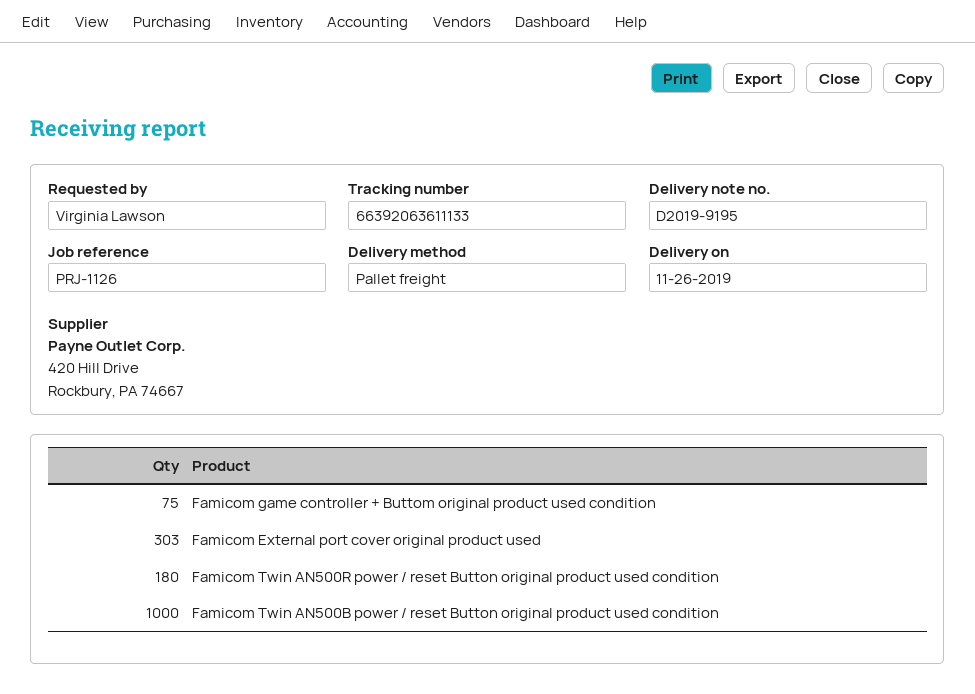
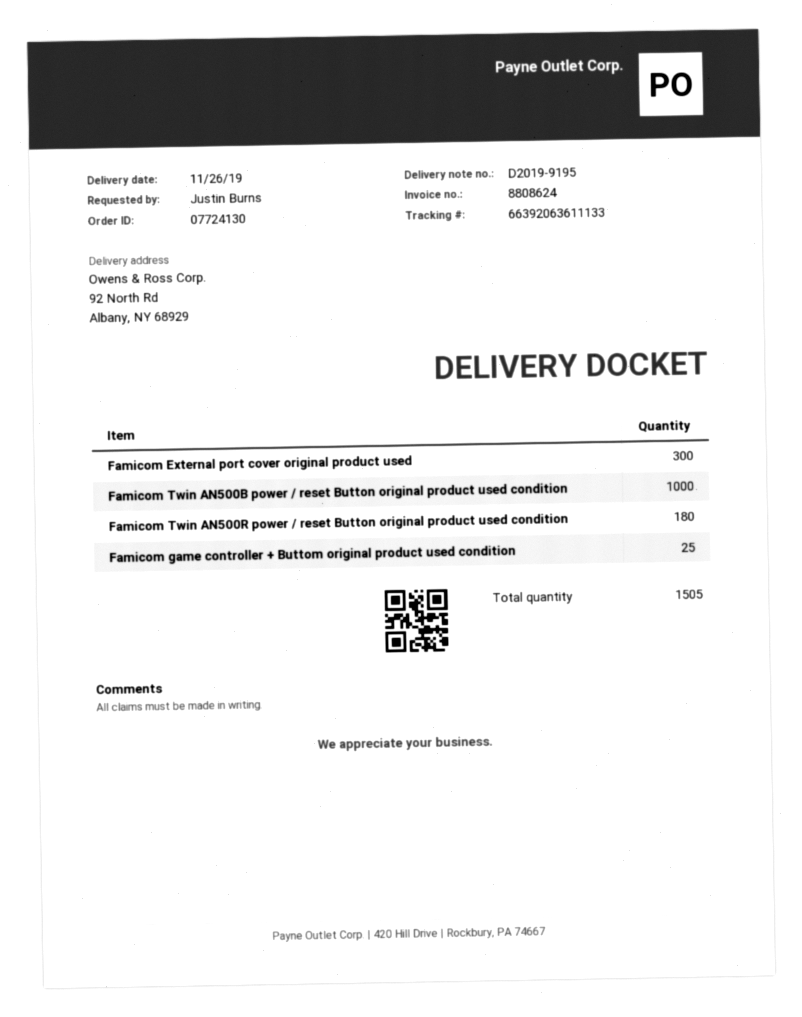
ordered by: Virginia Lawson -> Justin Burns
Famicom game controller + Buttom original product used condition: 75 -> 25
Famicom External port cover original product used: 303 -> 300

